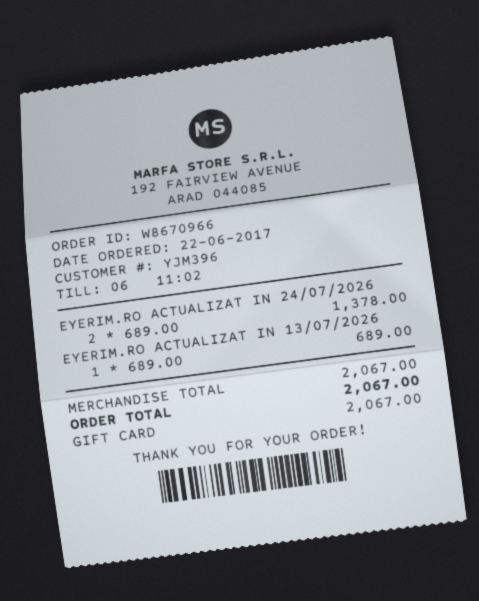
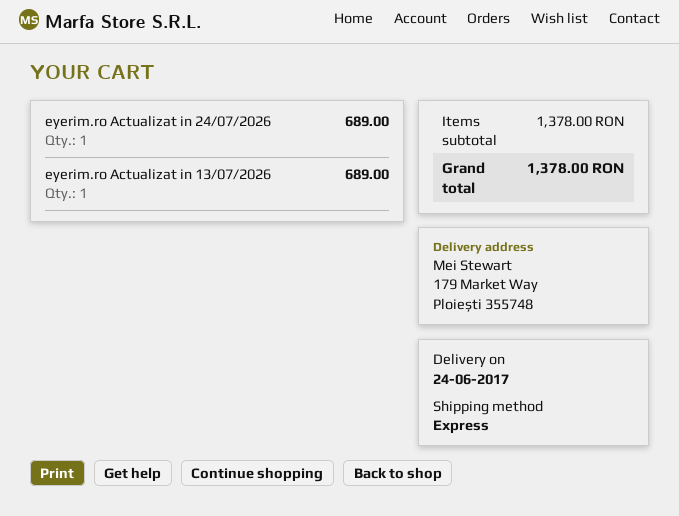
EYERIM.RO ACTUALIZAT IN 24/07/2026: 2 for 1378.00 -> 1 for 689.00
subtotal: 2067.00 -> 1378.00
total: 2067.00 -> 1378.00

